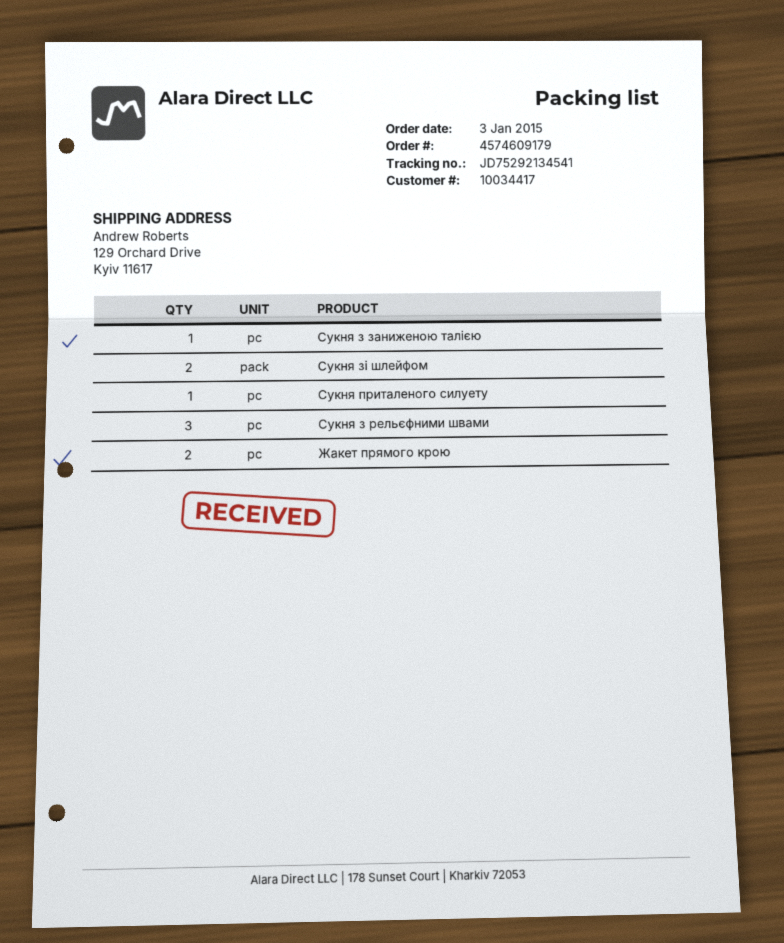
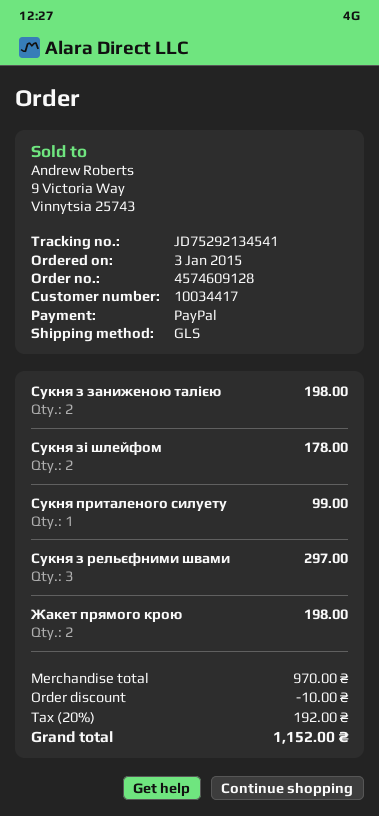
order number: 4574609179 -> 4574609128
Сукня з заниженою талією: 1 -> 2

